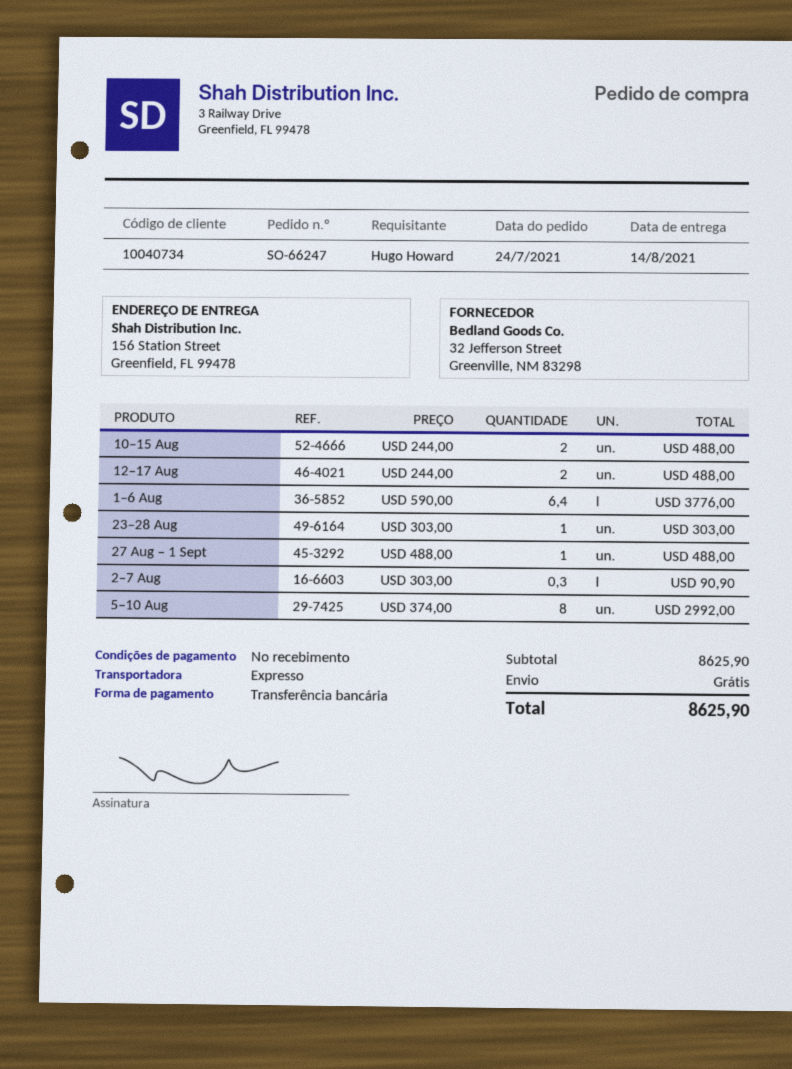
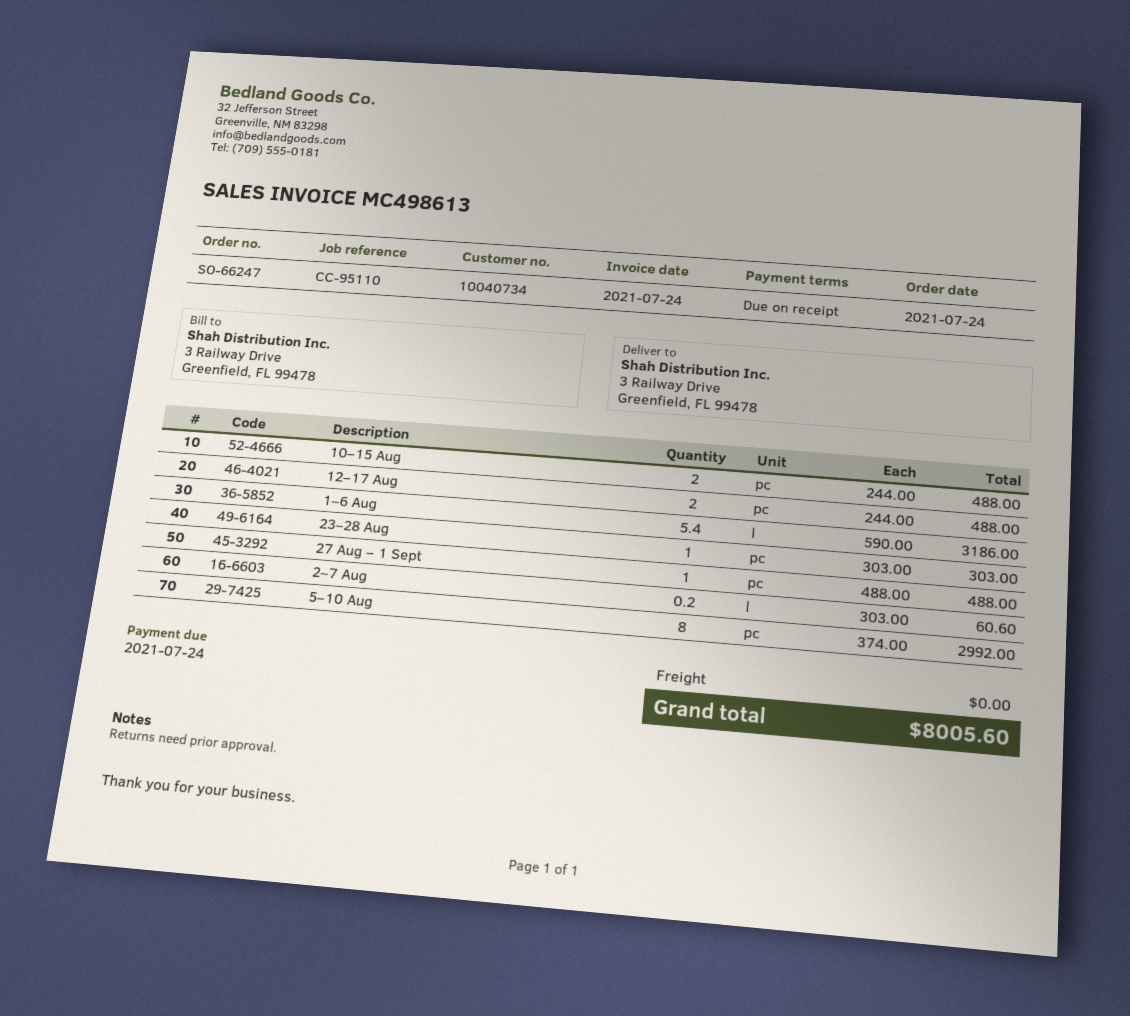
ship to: 156 Station Street, Greenfield, FL 99478 -> 3 Railway Drive, Greenfield, FL 99478
1–6 Aug: 6.4 x 590.00 = 3776.00 -> 5.4 x 590.00 = 3186.00
2–7 Aug: 0.3 x 303.00 = 90.90 -> 0.2 x 303.00 = 60.60
total: 8625.90 -> 8005.60

